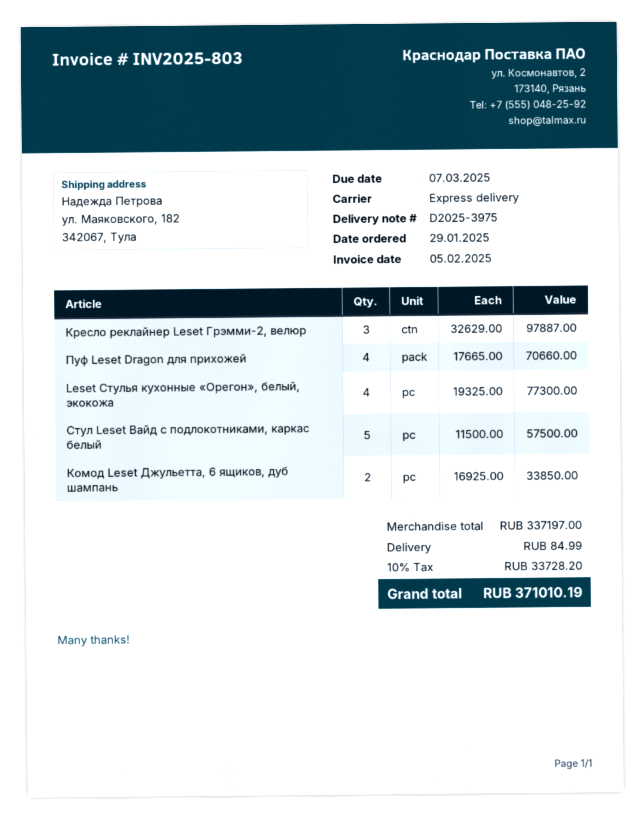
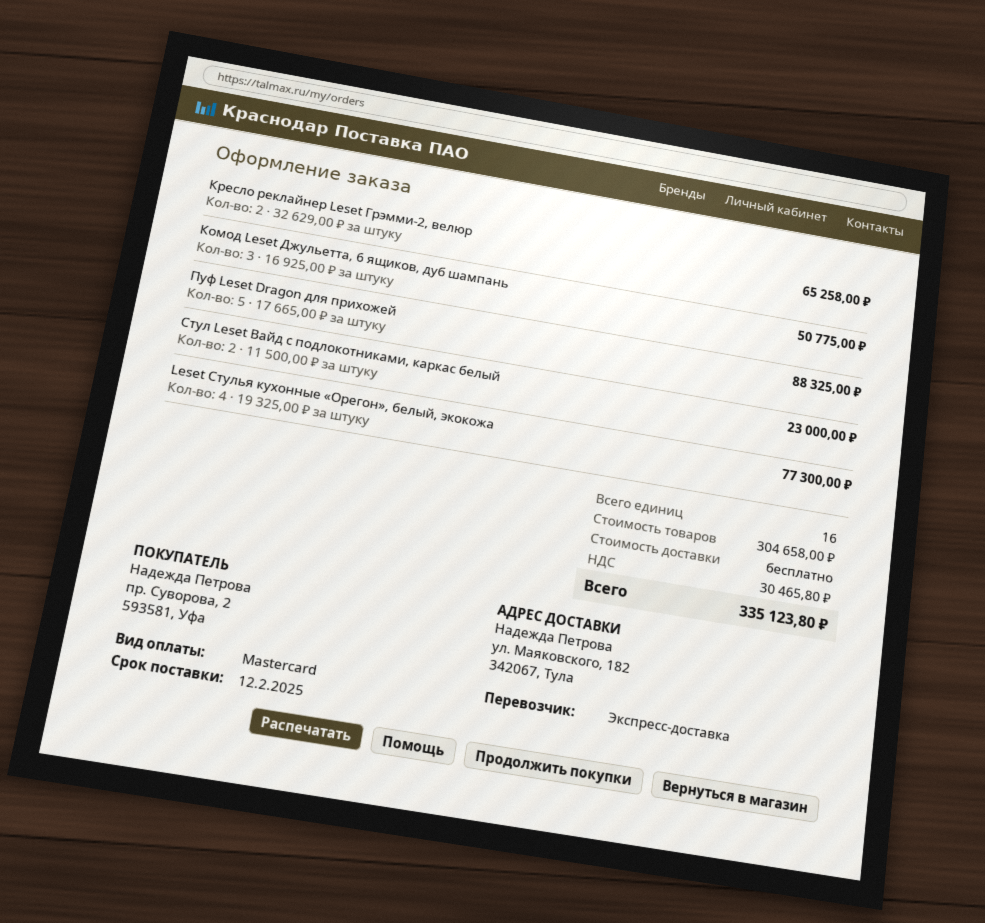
Кресло реклайнер Leset Грэмми-2, велюр: 3 x 32629.00 = 97887.00 -> 2 x 32629.00 = 65258.00
Пуф Leset Dragon для прихожей: 4 x 17665.00 = 70660.00 -> 5 x 17665.00 = 88325.00
Стул Leset Вайд с подлокотниками, каркас белый: 5 x 11500.00 = 57500.00 -> 2 x 11500.00 = 23000.00
Комод Leset Джульетта, 6 ящиков, дуб шампань: 2 x 16925.00 = 33850.00 -> 3 x 16925.00 = 50775.00
subtotal: 337197.00 -> 304658.00
shipping: 84.99 -> 0.00
tax: 33728.20 -> 30465.80
total: 371010.19 -> 335123.80

